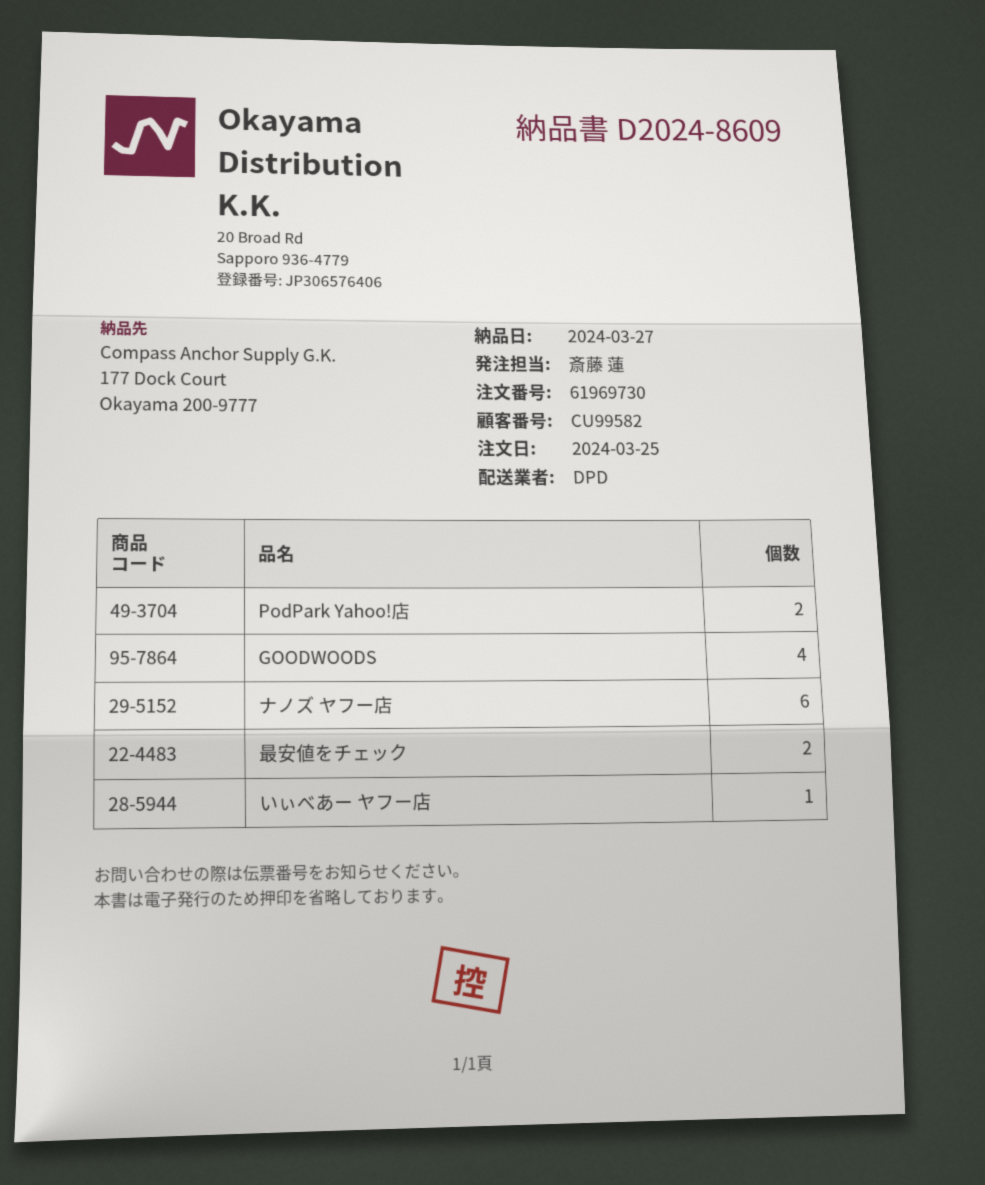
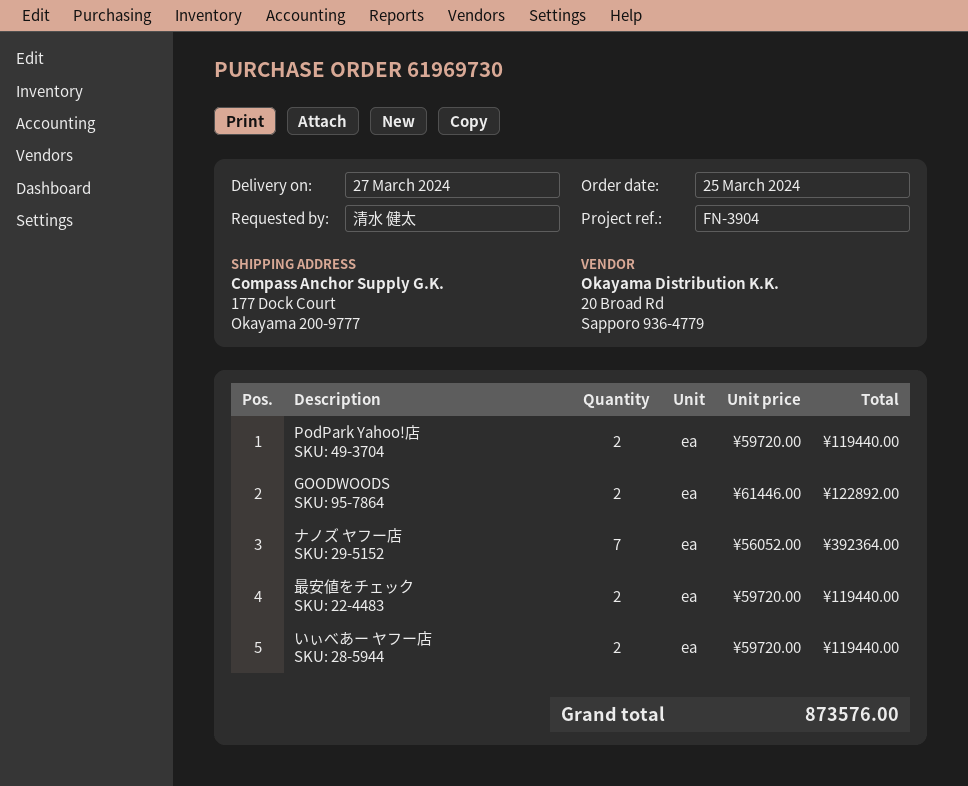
ordered by: 斎藤 蓮 -> 清水 健太
GOODWOODS: 4 -> 2
ナノズ ヤフー店: 6 -> 7
いぃべあー ヤフー店: 1 -> 2

